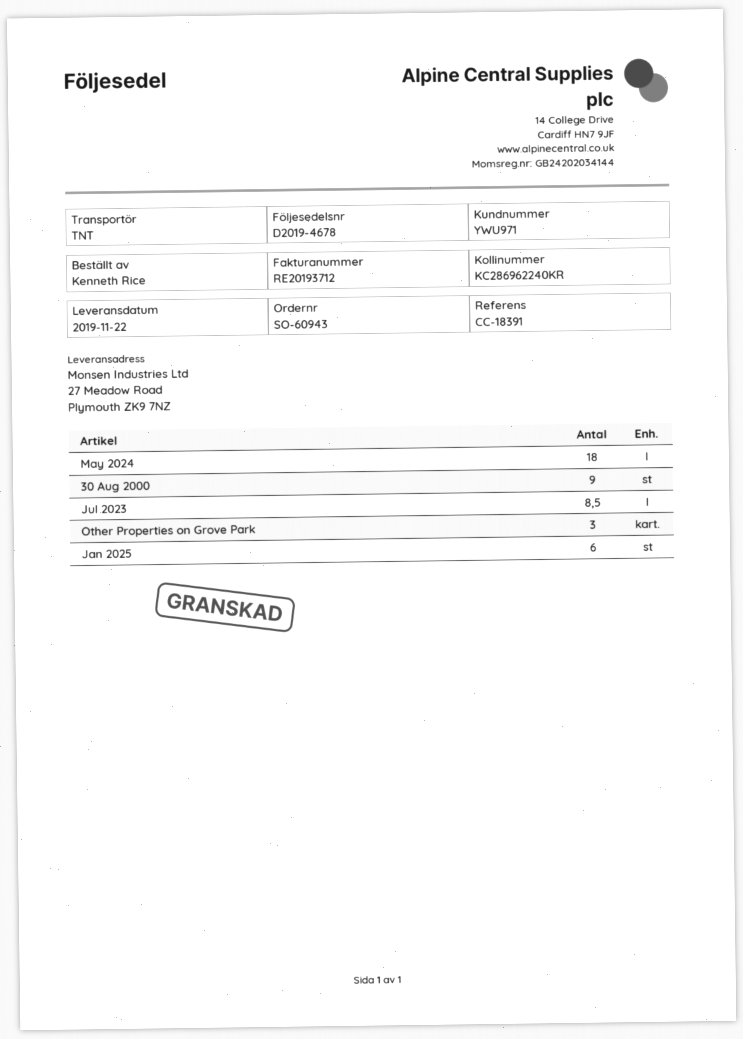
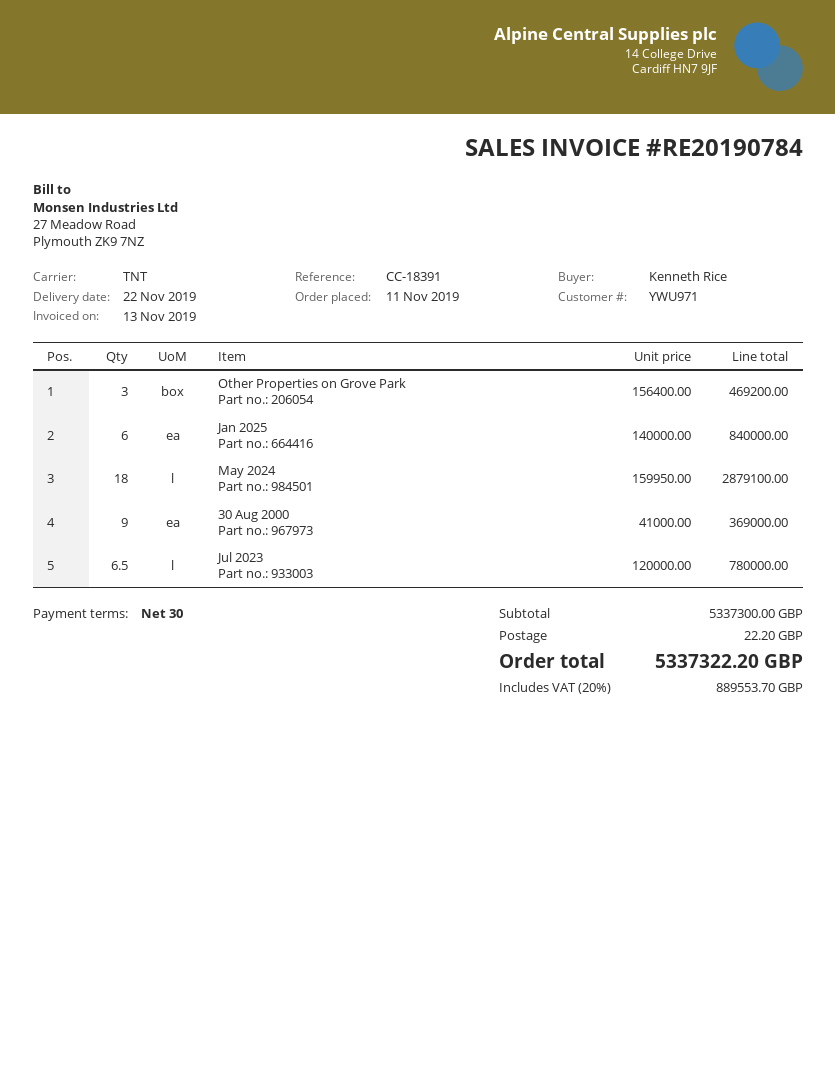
invoice number: RE20193712 -> RE20190784
Jul 2023: 8.5 -> 6.5

